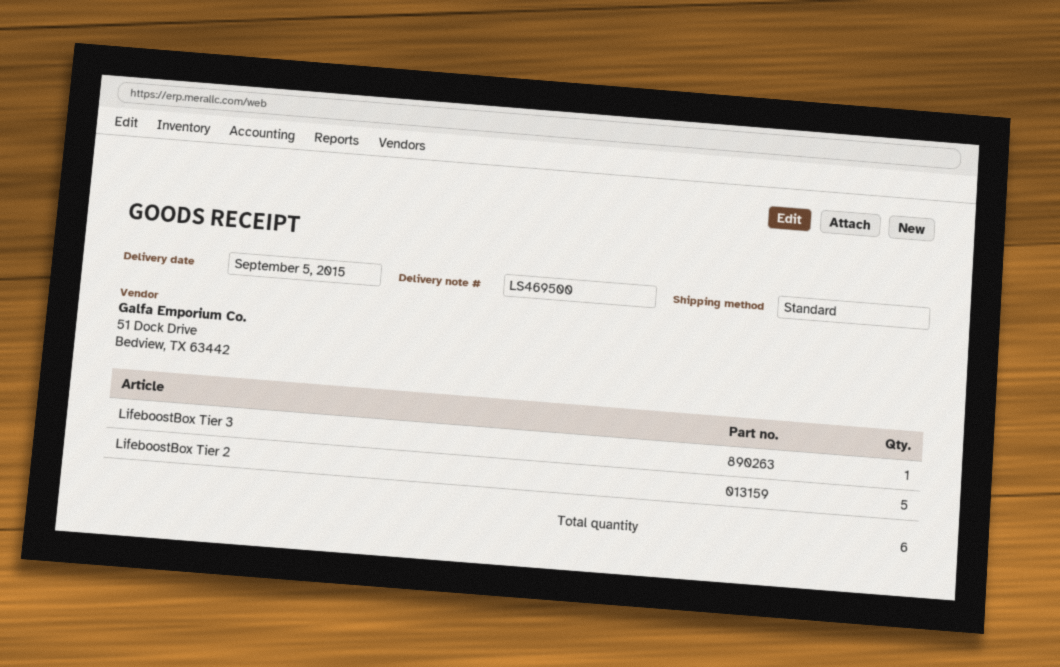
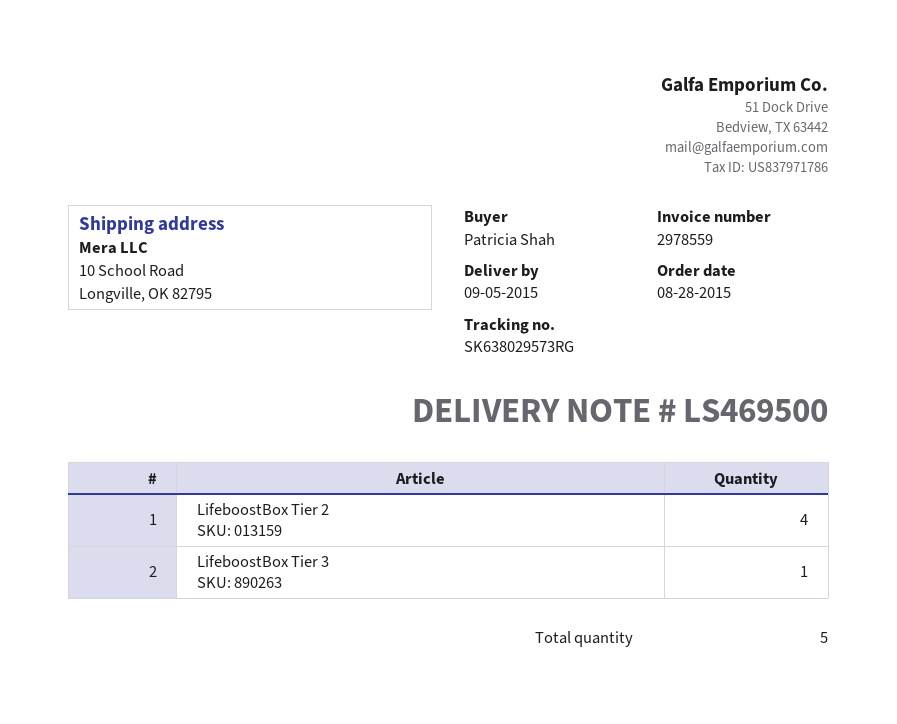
LifeboostBox Tier 2: 5 -> 4
total quantity: 6 -> 5

